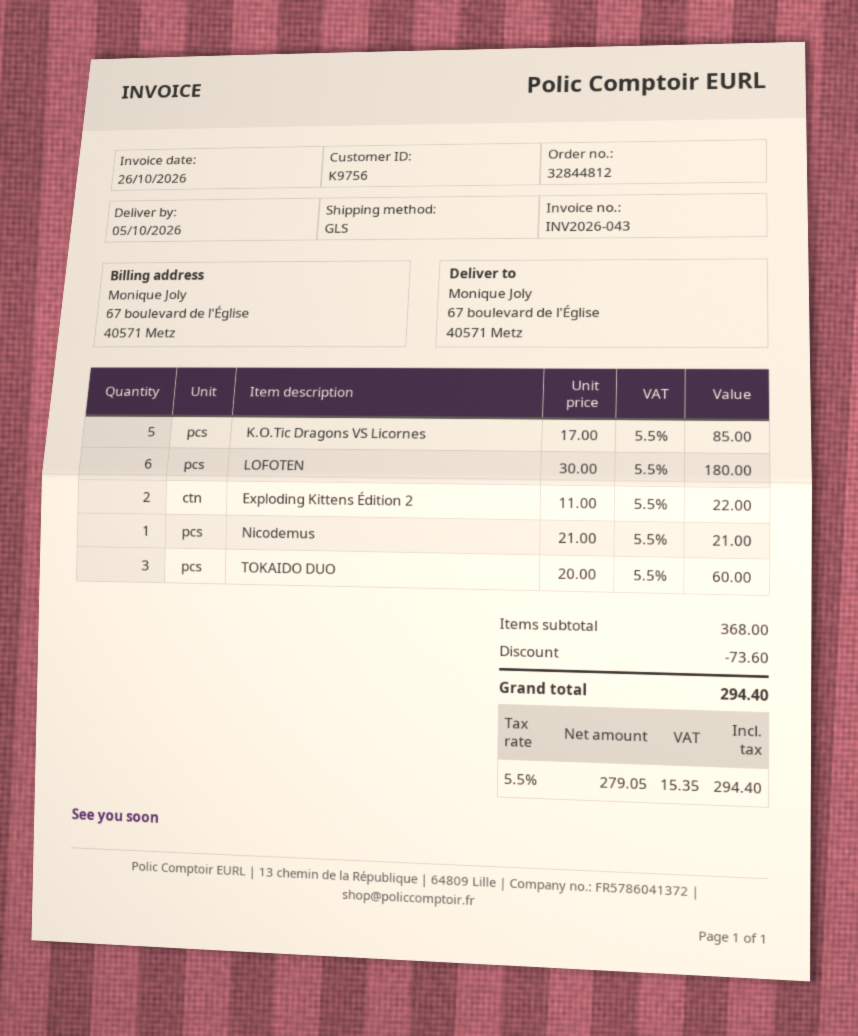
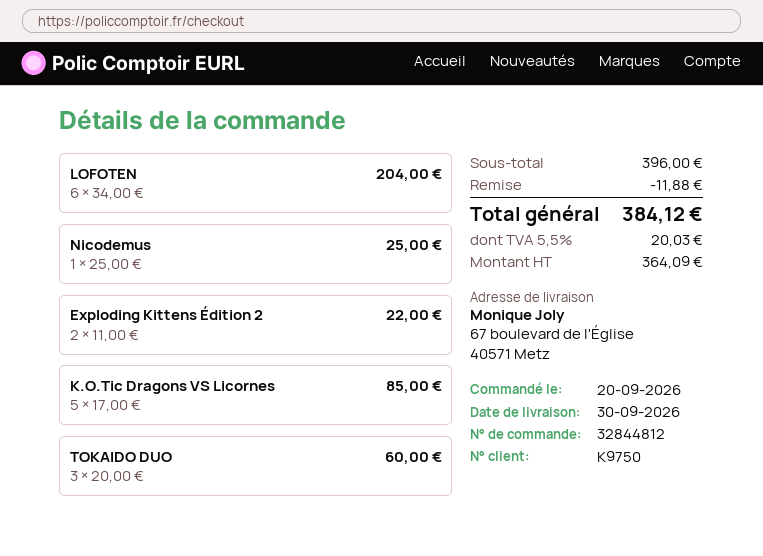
delivery date: 2026-10-05 -> 2026-09-30
customer number: K9756 -> K9750
LOFOTEN: 6 x 30.00 = 180.00 -> 6 x 34.00 = 204.00
Nicodemus: 1 x 21.00 = 21.00 -> 1 x 25.00 = 25.00
subtotal: 368.00 -> 396.00
discount: 73.60 -> 11.88
net: 279.05 -> 364.09
tax: 5.5% = 15.35 -> 5.5% = 20.03
total: 294.40 -> 384.12

